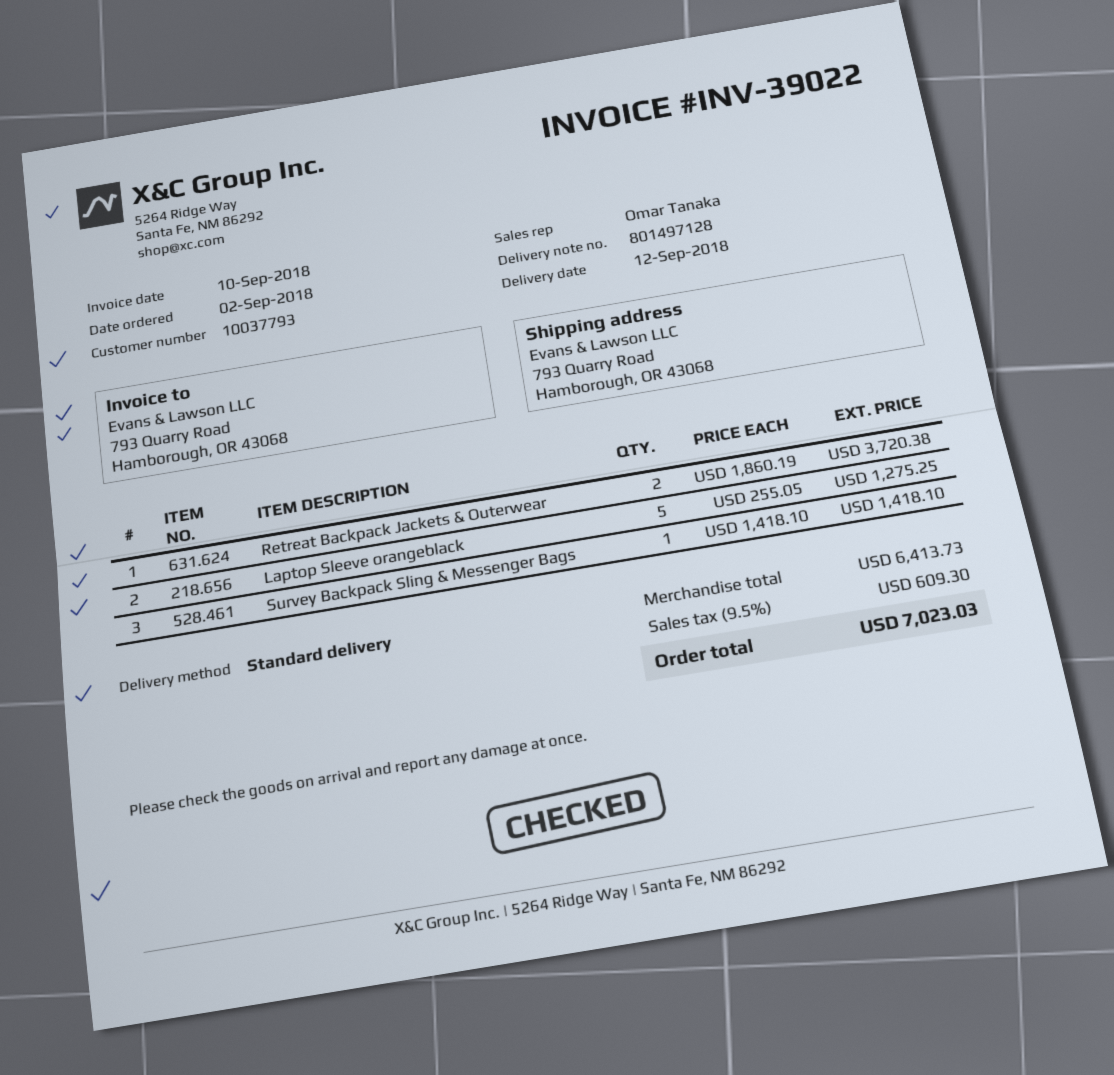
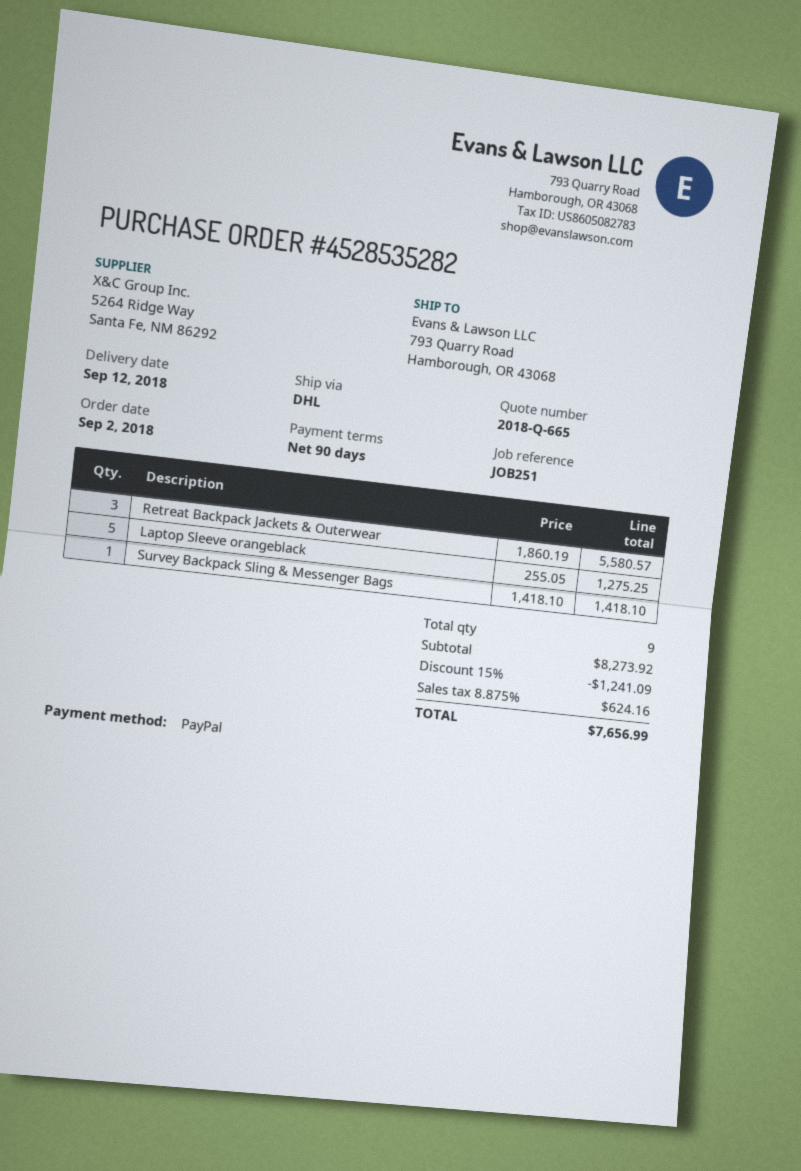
shipping method: standard -> DHL
Retreat Backpack Jackets & Outerwear: 2 x 1860.19 = 3720.38 -> 3 x 1860.19 = 5580.57
subtotal: 6413.73 -> 8273.92
discount: none -> 15% = 1241.09
tax: 9.5% = 609.30 -> 8.875% = 624.16
total: 7023.03 -> 7656.99

